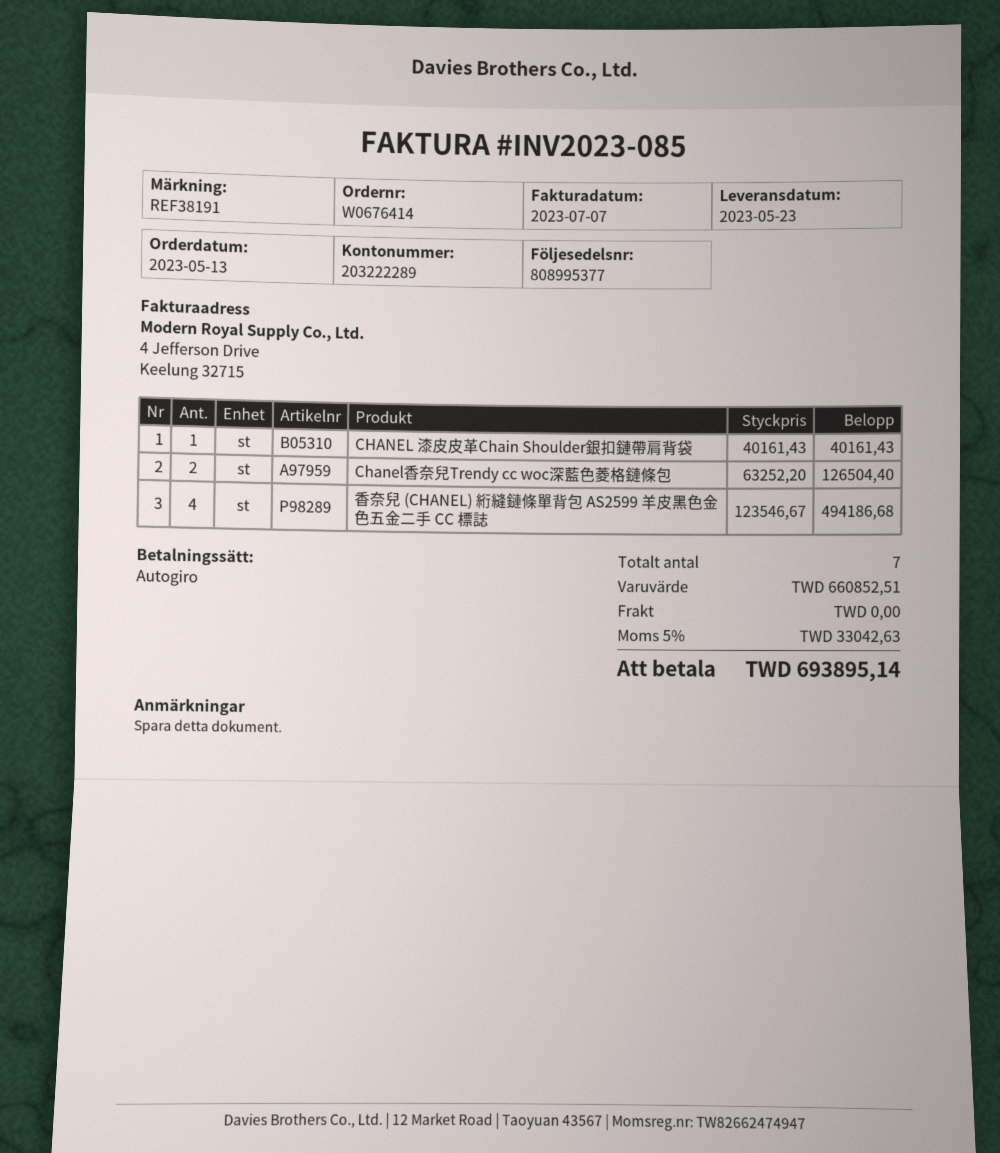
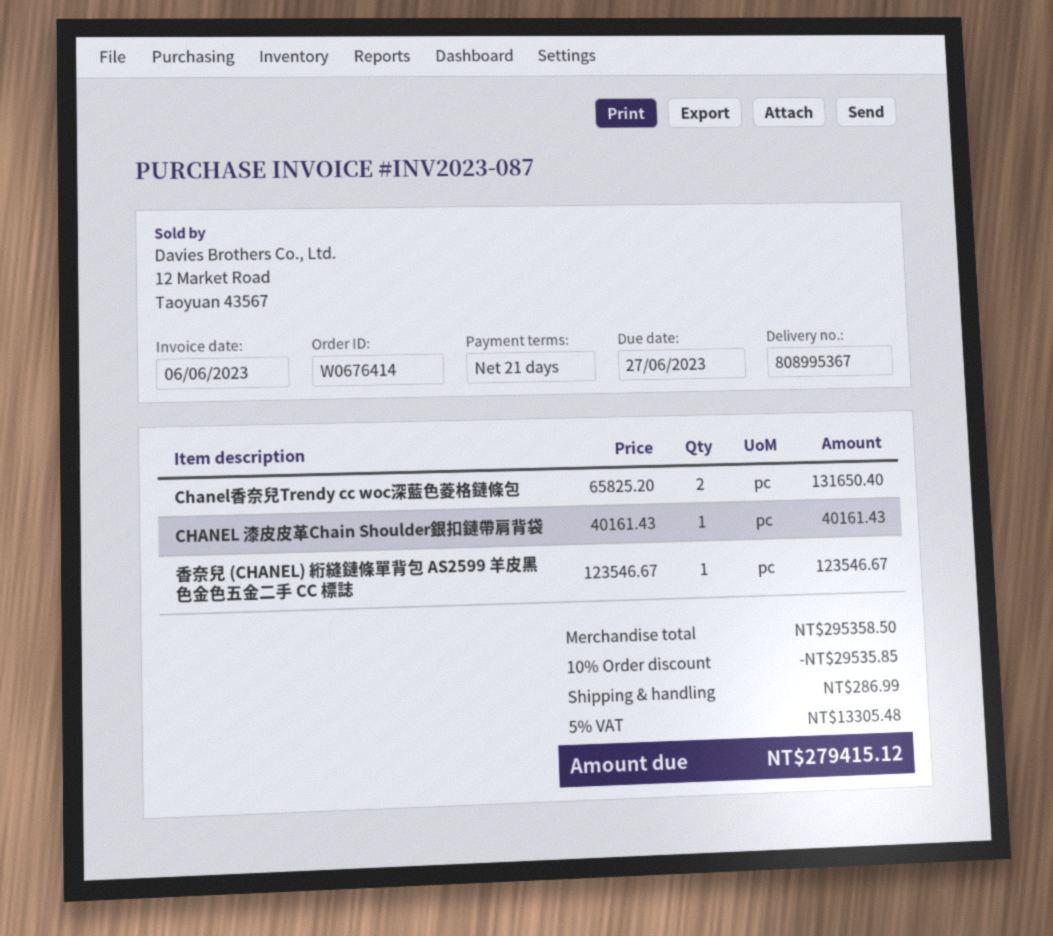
delivery note number: 808995377 -> 808995367
invoice number: INV2023-085 -> INV2023-087
invoice date: 2023-07-07 -> 2023-06-06
Chanel香奈兒Trendy cc woc深藍色菱格鏈條包: 2 x 63252.20 = 126504.40 -> 2 x 65825.20 = 131650.40
香奈兒 (CHANEL) 絎縫鏈條單背包 AS2599 羊皮黑色金色五金二手 CC 標誌: 4 x 123546.67 = 494186.68 -> 1 x 123546.67 = 123546.67
subtotal: 660852.51 -> 295358.50
discount: none -> 10% = 29535.85
shipping: 0.00 -> 286.99
tax: 5% = 33042.63 -> 5% = 13305.48
total: 693895.14 -> 279415.12

